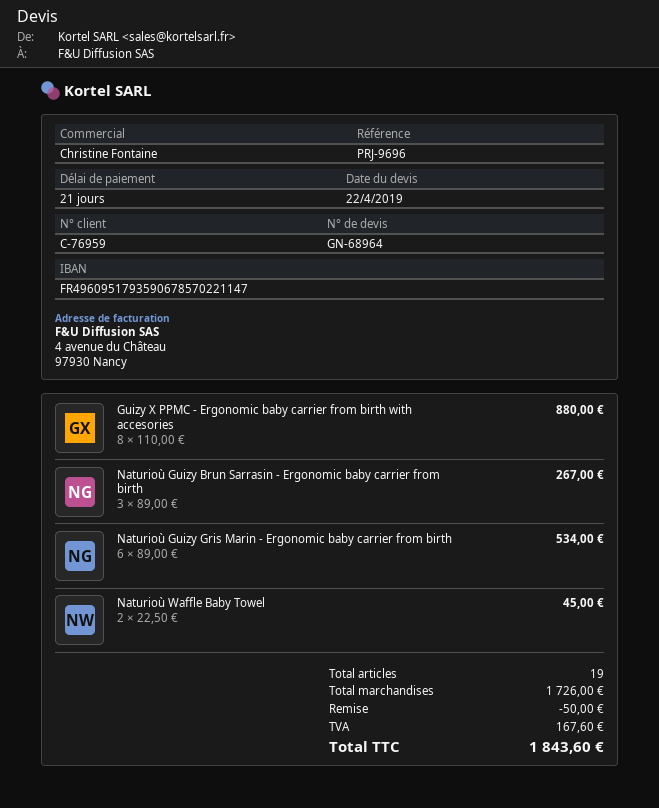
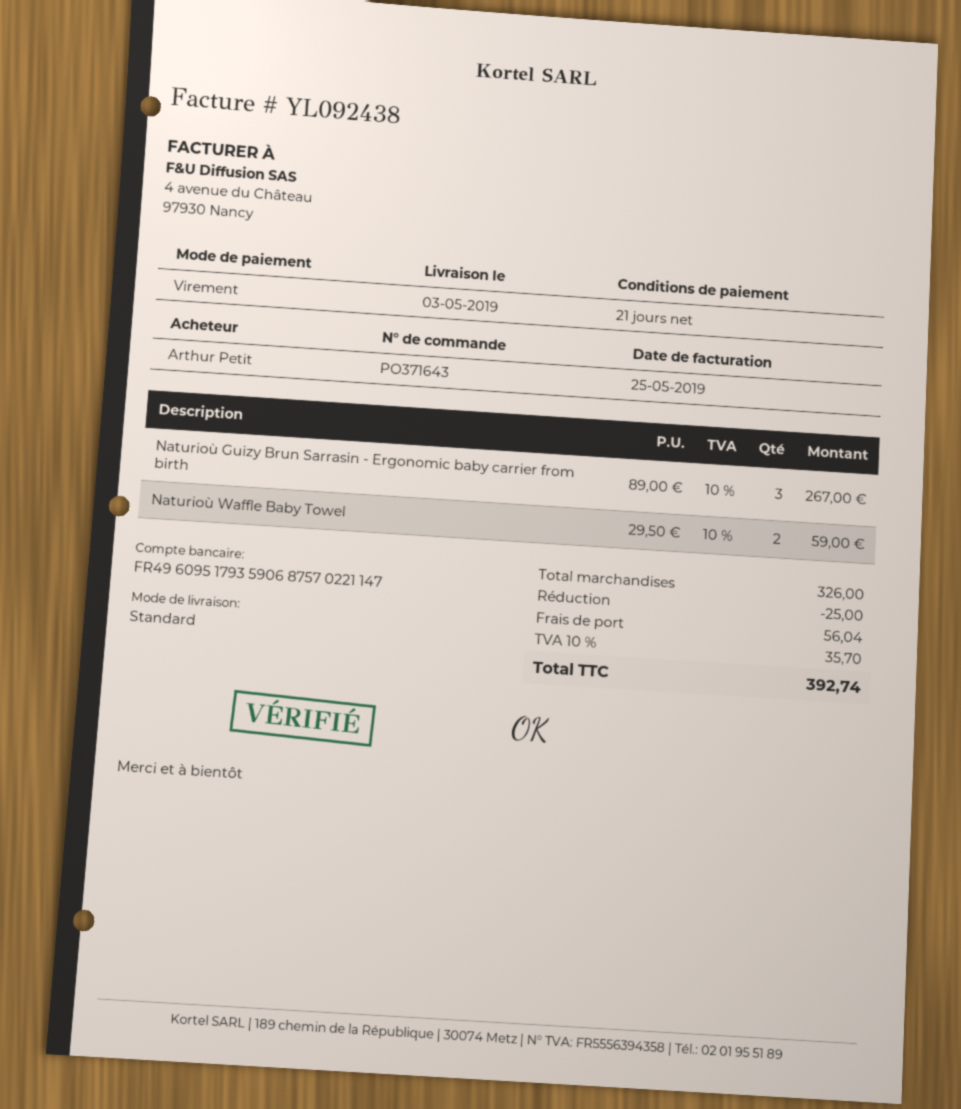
bank account: FR4960951793590678570221147 -> FR4960951793590687570221147
Guizy X PPMC - Ergonomic baby carrier from birth with accesories: 8 x 110.00 = 880.00 -> none
Naturioù Guizy Gris Marin - Ergonomic baby carrier from birth: 6 x 89.00 = 534.00 -> none
Naturioù Waffle Baby Towel: 2 x 22.50 = 45.00 -> 2 x 29.50 = 59.00
subtotal: 1726.00 -> 326.00
discount: 50.00 -> 25.00
shipping: none -> 56.04
tax: 167.60 -> 35.70
total: 1843.60 -> 392.74

